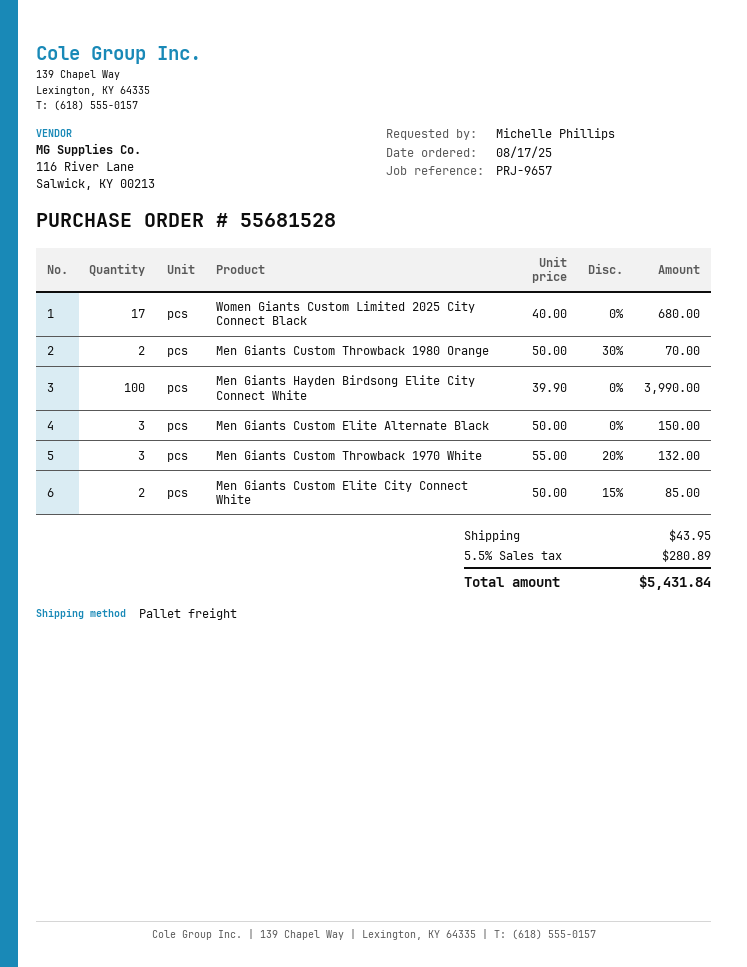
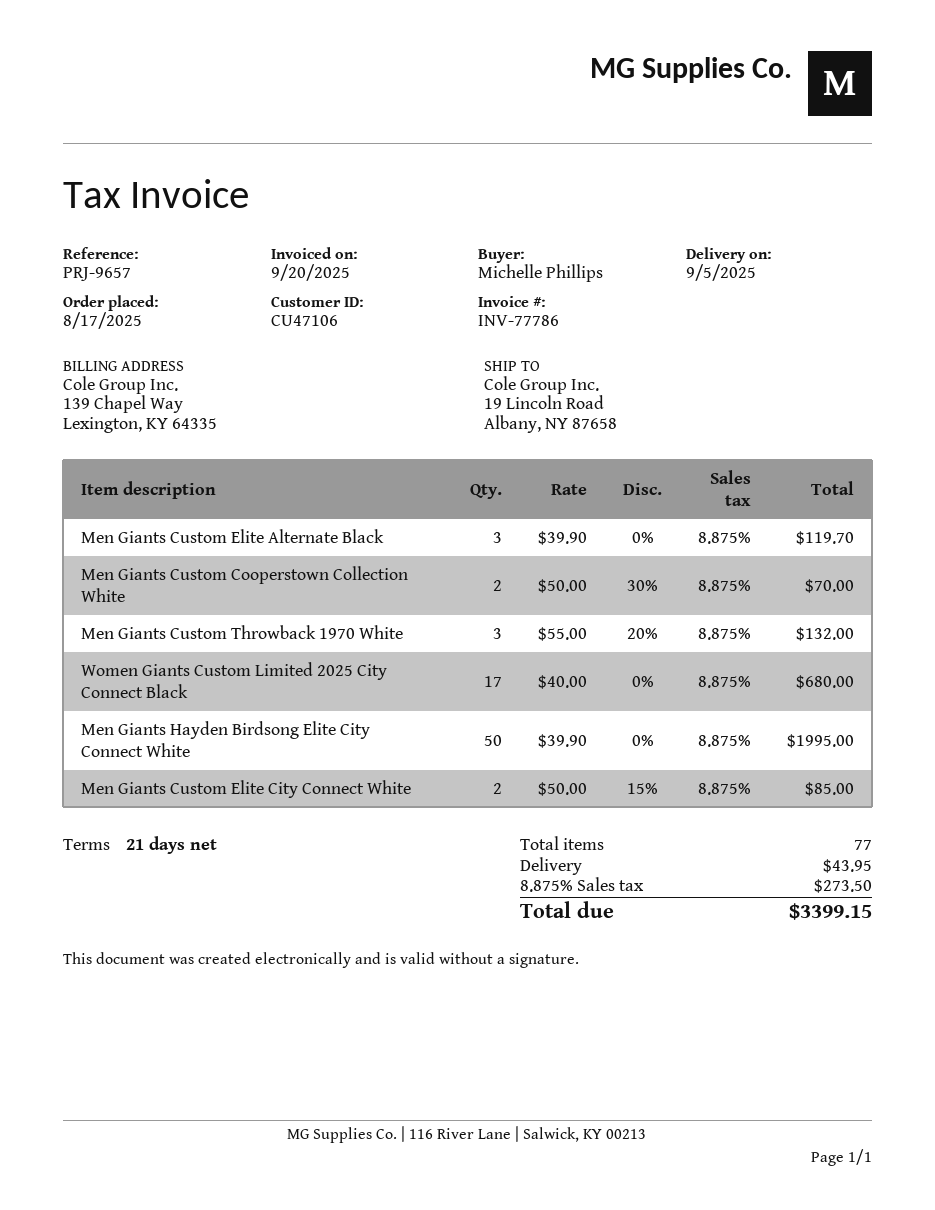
Men Giants Custom Throwback 1980 Orange: 2 x 50.00 - 30% = 70.00 -> none
Men Giants Hayden Birdsong Elite City Connect White: 100 x 39.90 = 3990.00 -> 50 x 39.90 = 1995.00
Men Giants Custom Elite Alternate Black: 3 x 50.00 = 150.00 -> 3 x 39.90 = 119.70
Men Giants Custom Cooperstown Collection White: none -> 2 x 50.00 - 30% = 70.00
tax: 5.5% = 280.89 -> 8.875% = 273.50
total: 5431.84 -> 3399.15

